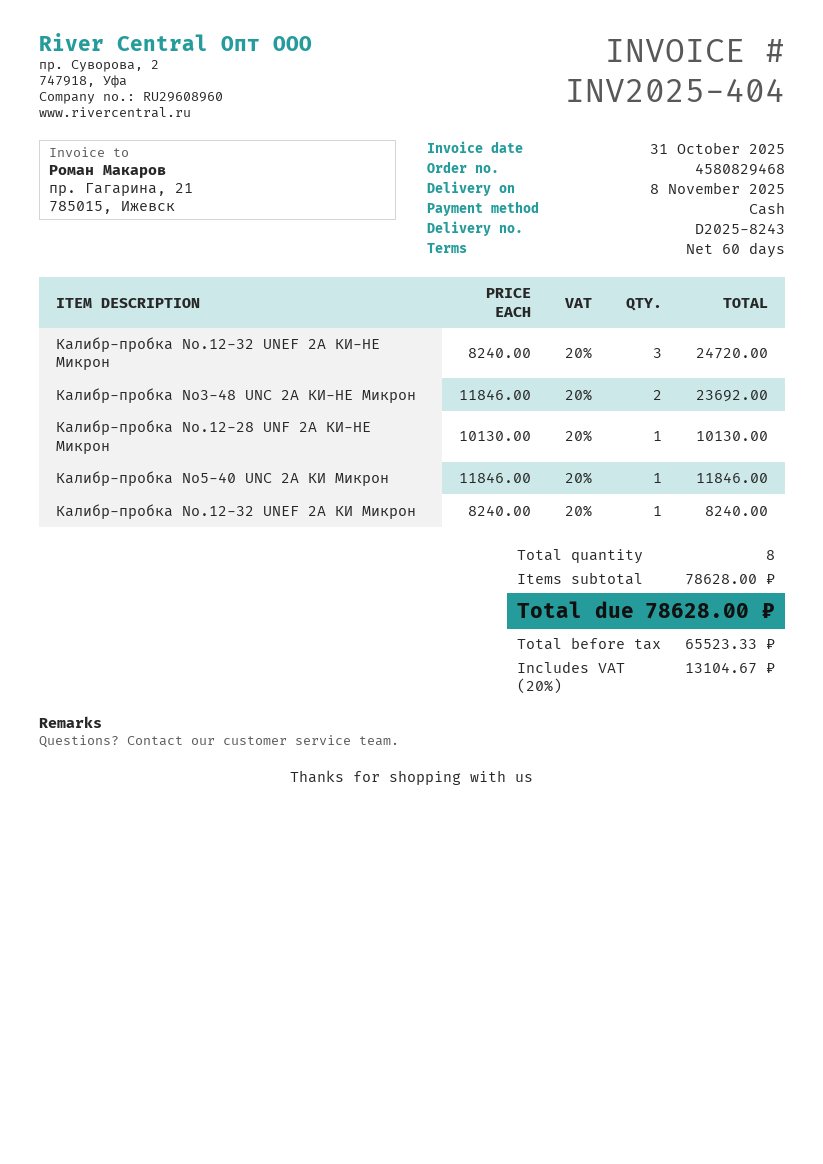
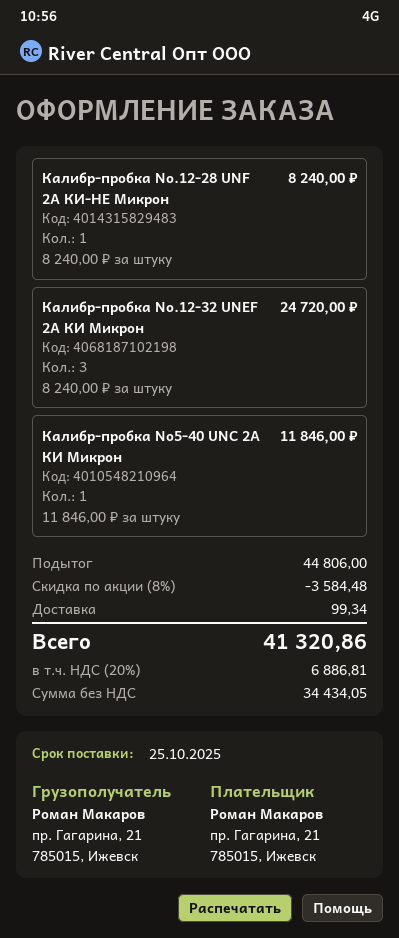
delivery date: 2025-11-08 -> 2025-10-25
Калибр-пробка Nо.12-32 UNEF 2A КИ-НЕ Микрон: 3 x 8240.00 = 24720.00 -> none
Калибр-пробка No3-48 UNC 2A КИ-НЕ Микрон: 2 x 11846.00 = 23692.00 -> none
Калибр-пробка Nо.12-28 UNF 2A КИ-НЕ Микрон: 1 x 10130.00 = 10130.00 -> 1 x 8240.00 = 8240.00
Калибр-пробка Nо.12-32 UNEF 2A КИ Микрон: 1 x 8240.00 = 8240.00 -> 3 x 8240.00 = 24720.00
subtotal: 78628.00 -> 44806.00
discount: none -> 8% = 3584.48
shipping: none -> 99.34
net: 65523.33 -> 34434.05
tax: 20% = 13104.67 -> 20% = 6886.81
total: 78628.00 -> 41320.86

